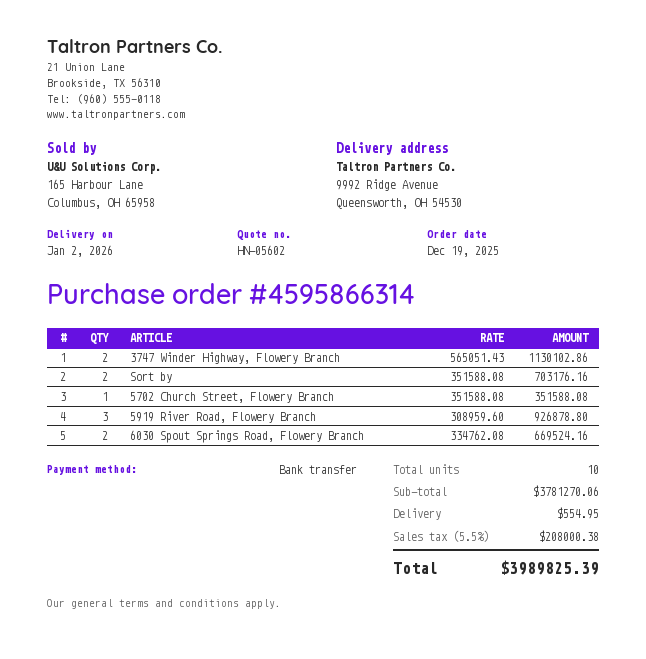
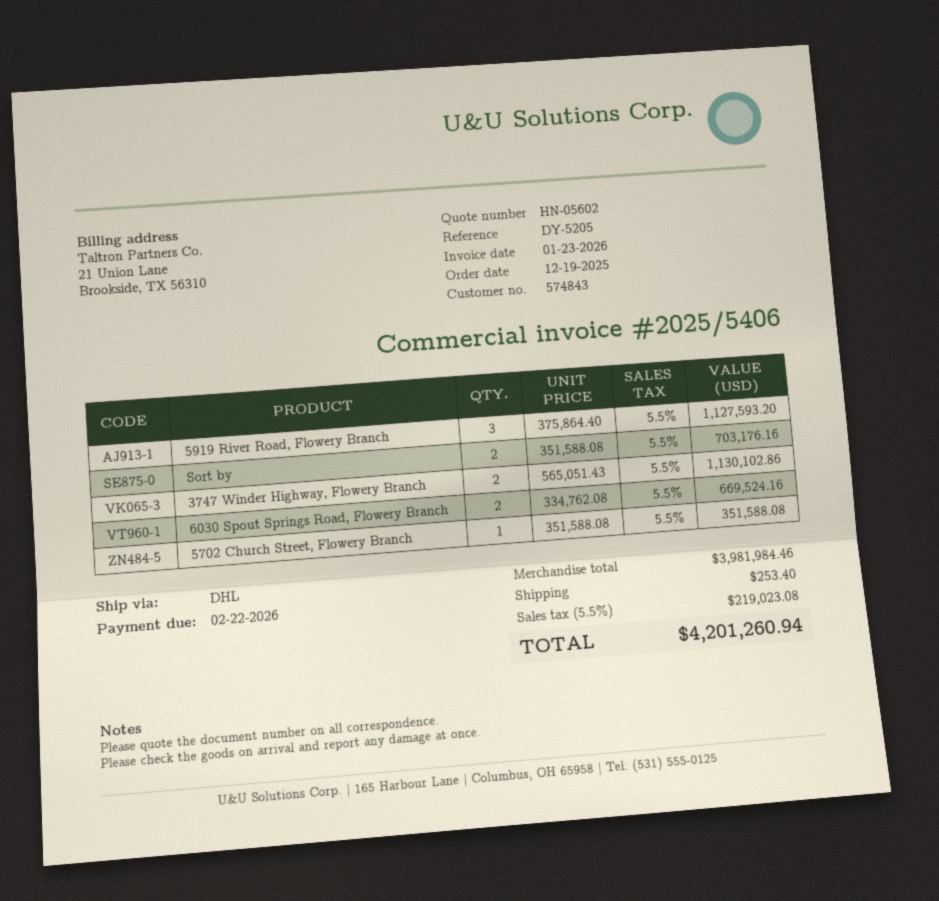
5919 River Road, Flowery Branch: 3 x 308959.60 = 926878.80 -> 3 x 375864.40 = 1127593.20
subtotal: 3781270.06 -> 3981984.46
shipping: 554.95 -> 253.40
tax: 5.5% = 208000.38 -> 5.5% = 219023.08
total: 3989825.39 -> 4201260.94

